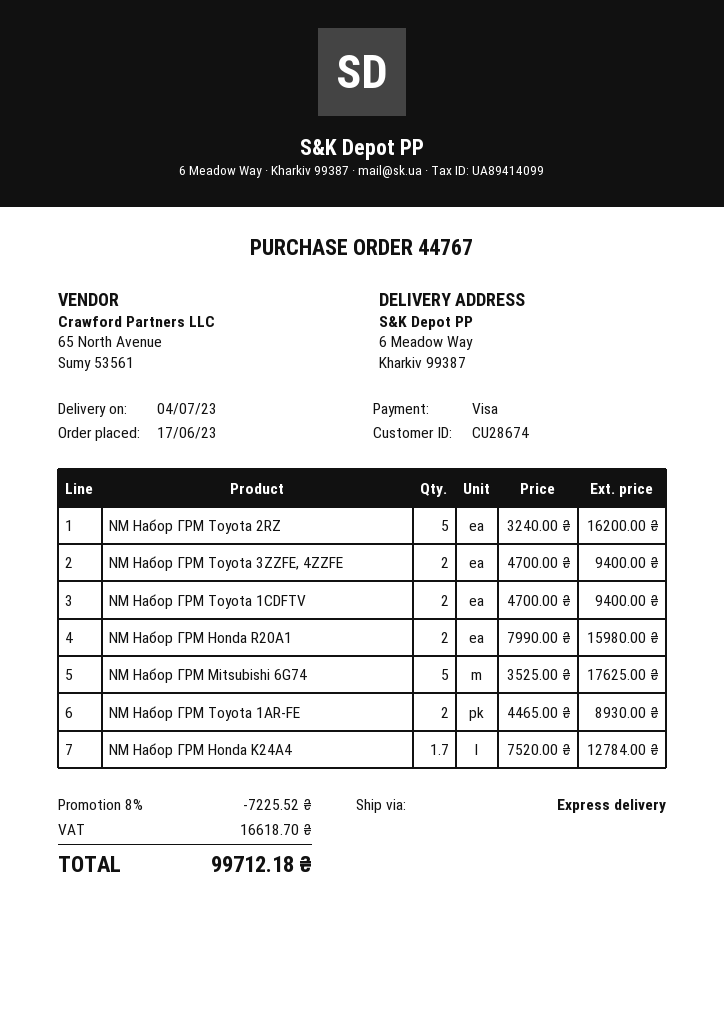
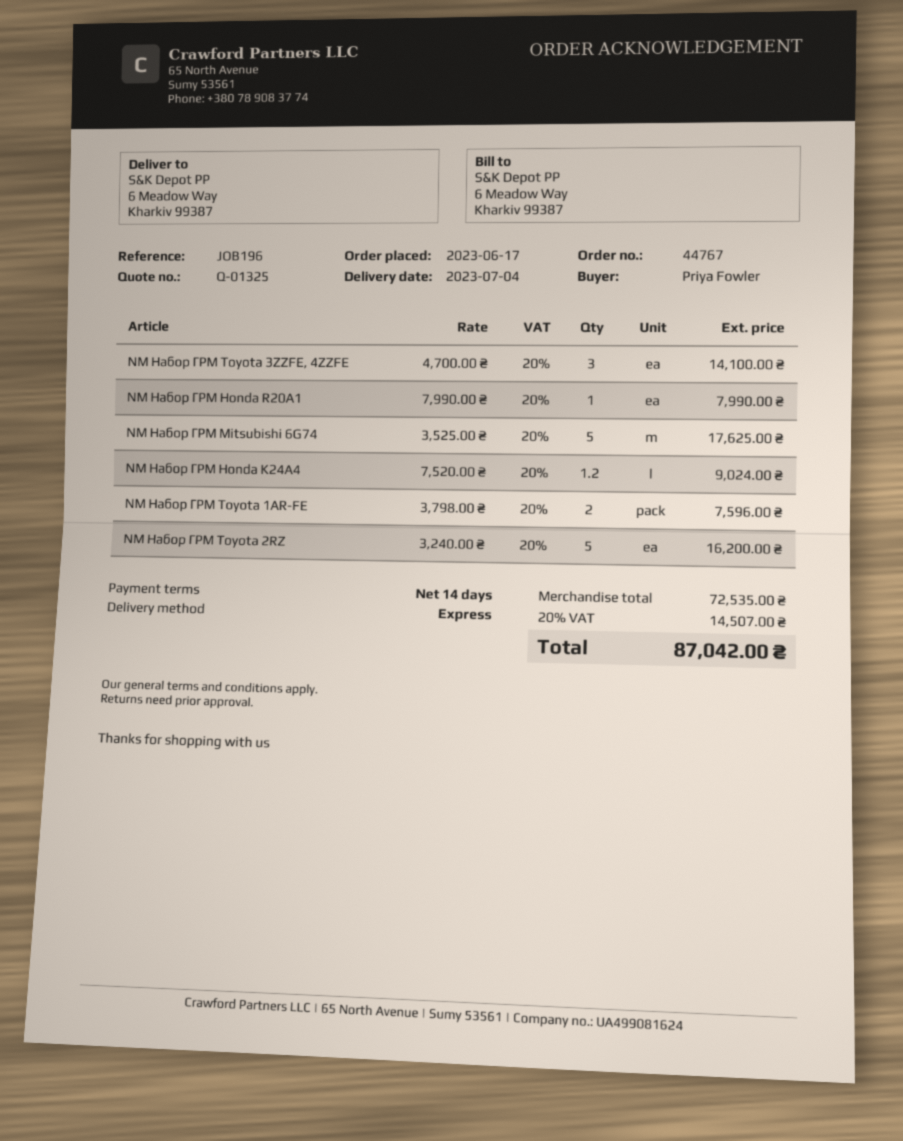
NM Набор ГРМ Toyota 3ZZFE, 4ZZFE: 2 x 4700.00 = 9400.00 -> 3 x 4700.00 = 14100.00
NM Набор ГРМ Toyota 1CDFTV: 2 x 4700.00 = 9400.00 -> none
NM Набор ГРМ Honda R20A1: 2 x 7990.00 = 15980.00 -> 1 x 7990.00 = 7990.00
NM Набор ГРМ Toyota 1AR-FE: 2 x 4465.00 = 8930.00 -> 2 x 3798.00 = 7596.00
NM Набор ГРМ Honda K24A4: 1.7 x 7520.00 = 12784.00 -> 1.2 x 7520.00 = 9024.00
discount: 8% = 7225.52 -> none
tax: 16618.70 -> 14507.00
total: 99712.18 -> 87042.00

